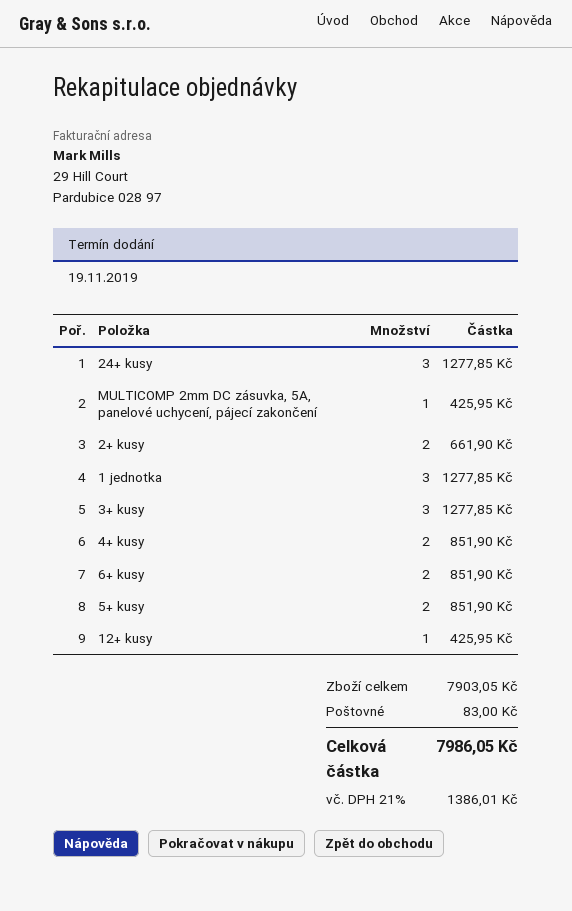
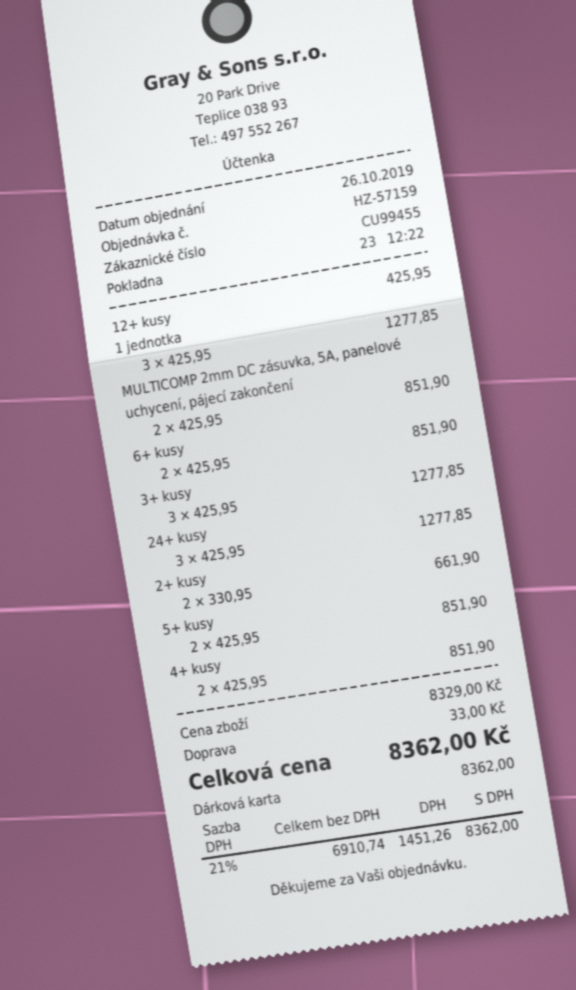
MULTICOMP 2mm DC zásuvka, 5A, panelové uchycení, pájecí zakončení: 1 for 425.95 -> 2 for 851.90
subtotal: 7903.05 -> 8329.00
shipping: 83.00 -> 33.00
tax: 21% = 1386.01 -> 21% = 1451.26
total: 7986.05 -> 8362.00

